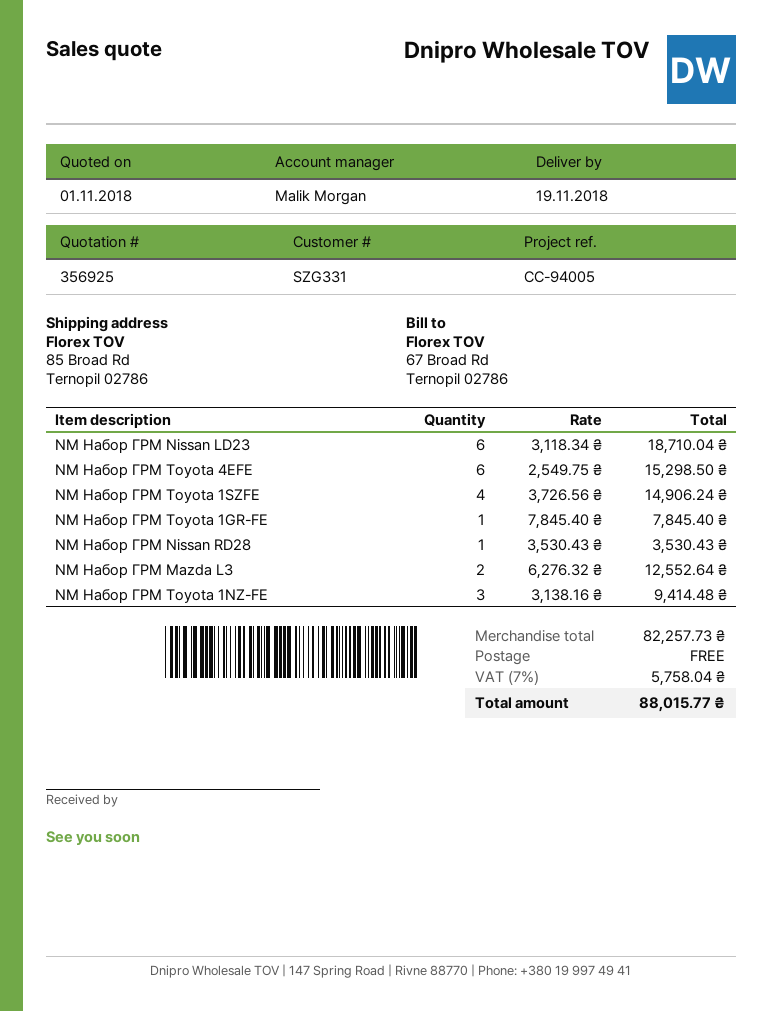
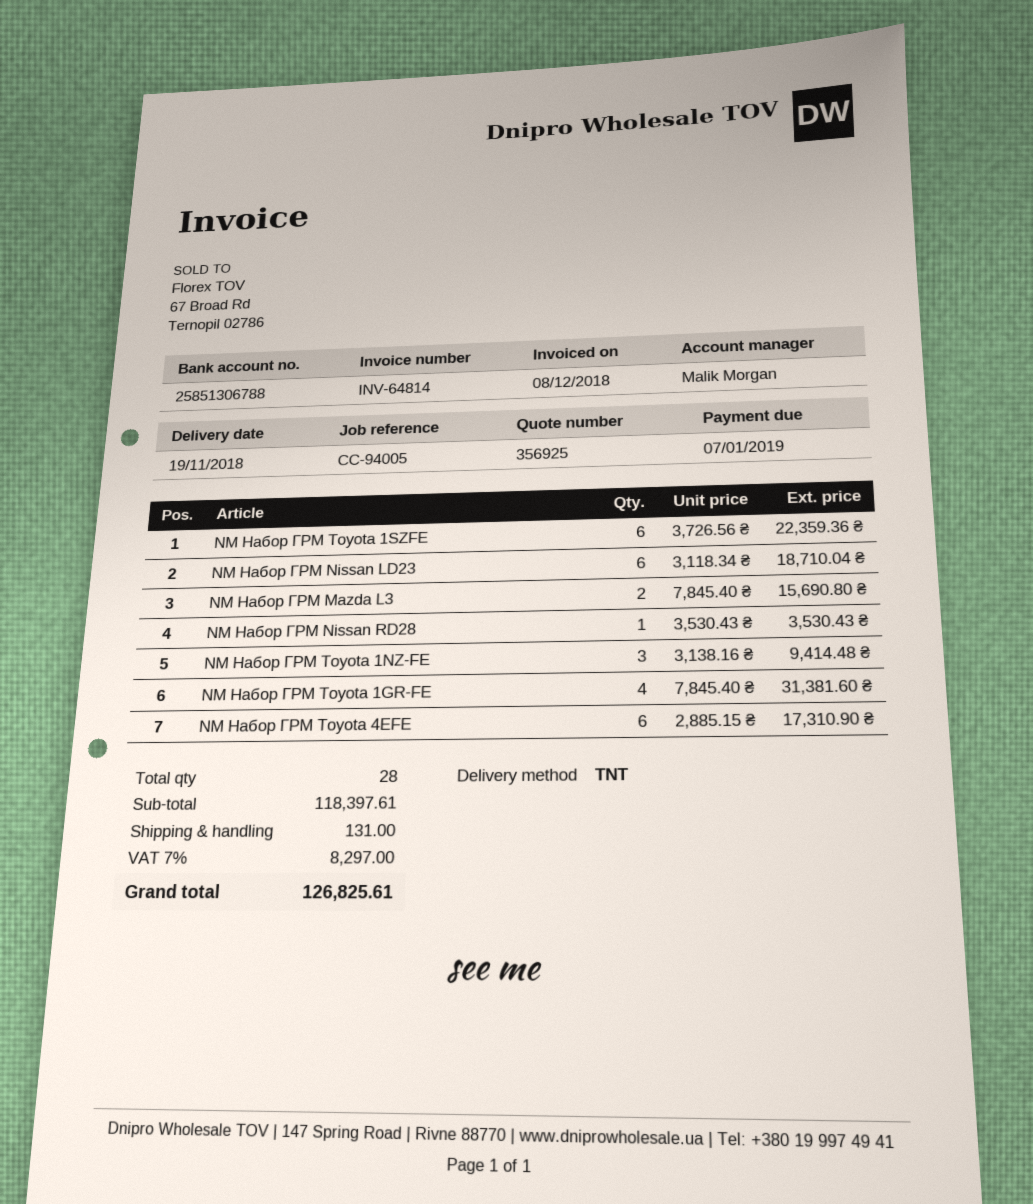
NM Набор ГРМ Toyota 4EFE: 6 x 2549.75 = 15298.50 -> 6 x 2885.15 = 17310.90
NM Набор ГРМ Toyota 1SZFE: 4 x 3726.56 = 14906.24 -> 6 x 3726.56 = 22359.36
NM Набор ГРМ Toyota 1GR-FE: 1 x 7845.40 = 7845.40 -> 4 x 7845.40 = 31381.60
NM Набор ГРМ Mazda L3: 2 x 6276.32 = 12552.64 -> 2 x 7845.40 = 15690.80
subtotal: 82257.73 -> 118397.61
shipping: 0.00 -> 131.00
tax: 7% = 5758.04 -> 7% = 8297.00
total: 88015.77 -> 126825.61

